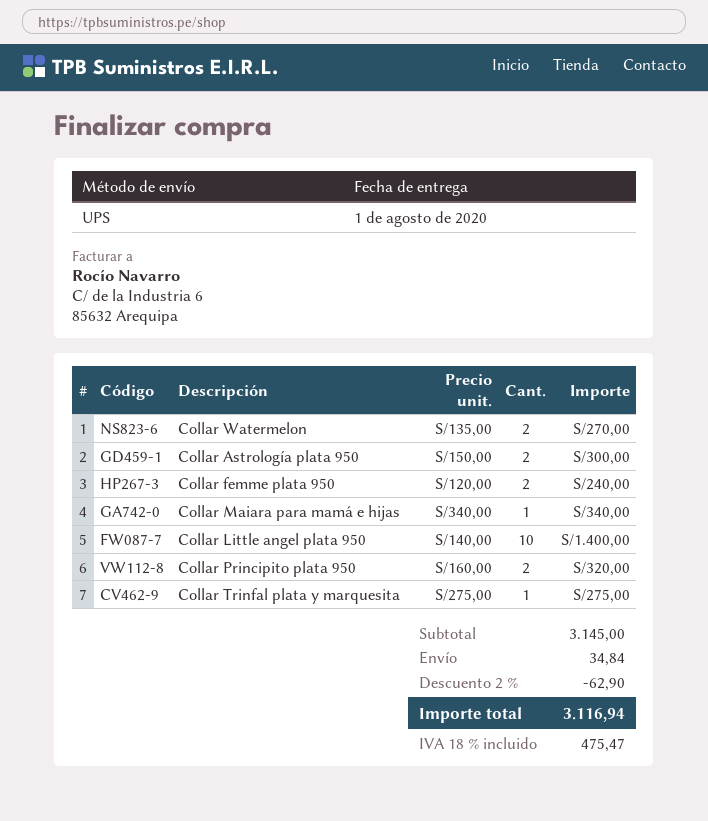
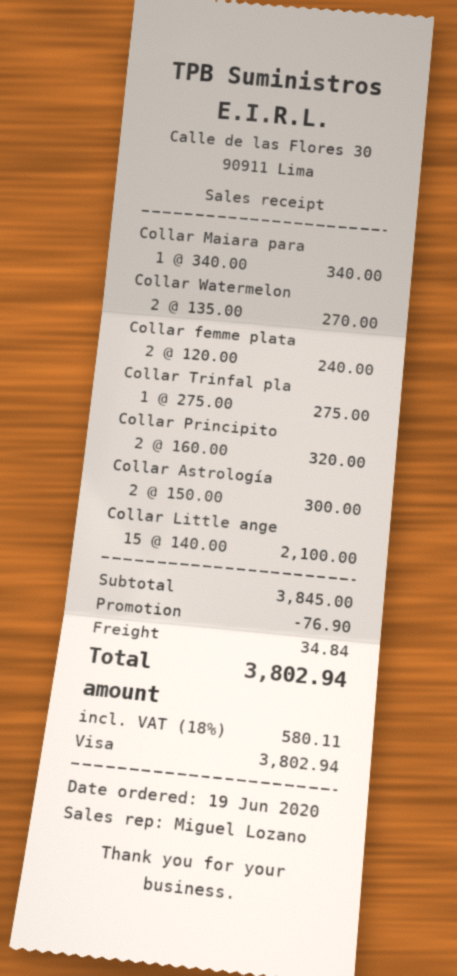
Collar Little angel plata 950: 10 x 140.00 = 1400.00 -> 15 x 140.00 = 2100.00
subtotal: 3145.00 -> 3845.00
discount: 62.90 -> 76.90
tax: 18% = 475.47 -> 18% = 580.11
total: 3116.94 -> 3802.94

